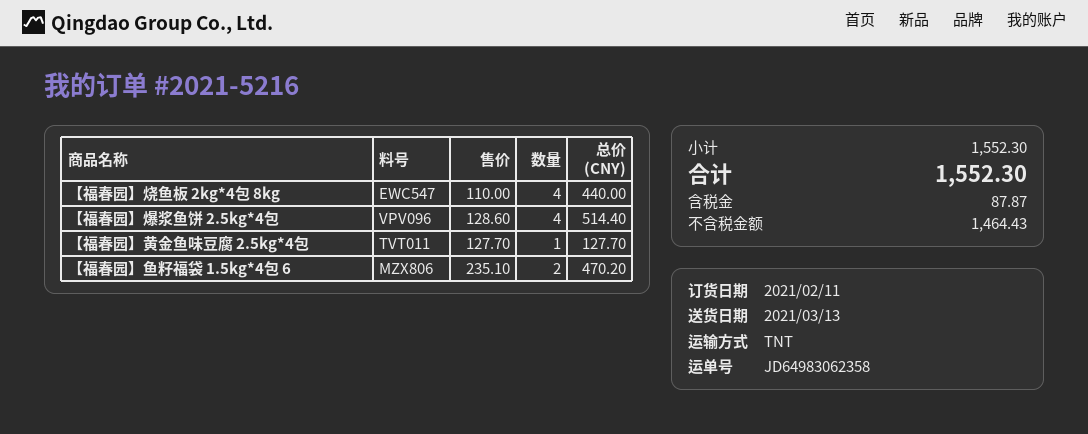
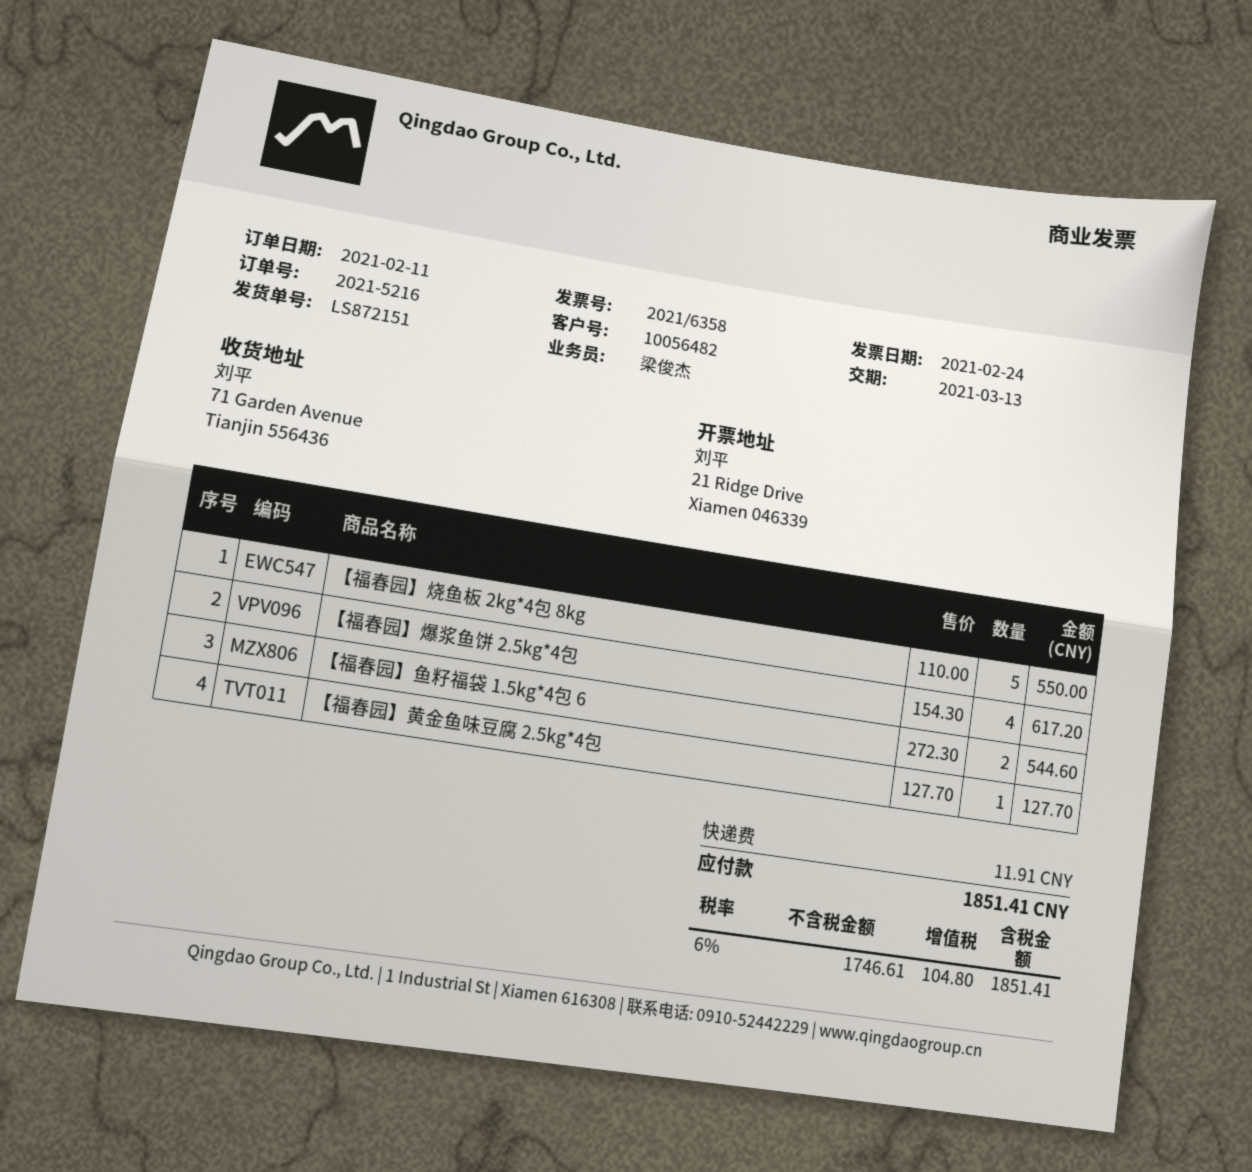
【福春园】烧鱼板 2kg*4包 8kg: 4 x 110.00 = 440.00 -> 5 x 110.00 = 550.00
【福春园】爆浆鱼饼 2.5kg*4包: 4 x 128.60 = 514.40 -> 4 x 154.30 = 617.20
【福春园】鱼籽福袋 1.5kg*4包 6: 2 x 235.10 = 470.20 -> 2 x 272.30 = 544.60
shipping: none -> 11.91
net: 1464.43 -> 1746.61
tax: 87.87 -> 104.80
total: 1552.30 -> 1851.41

